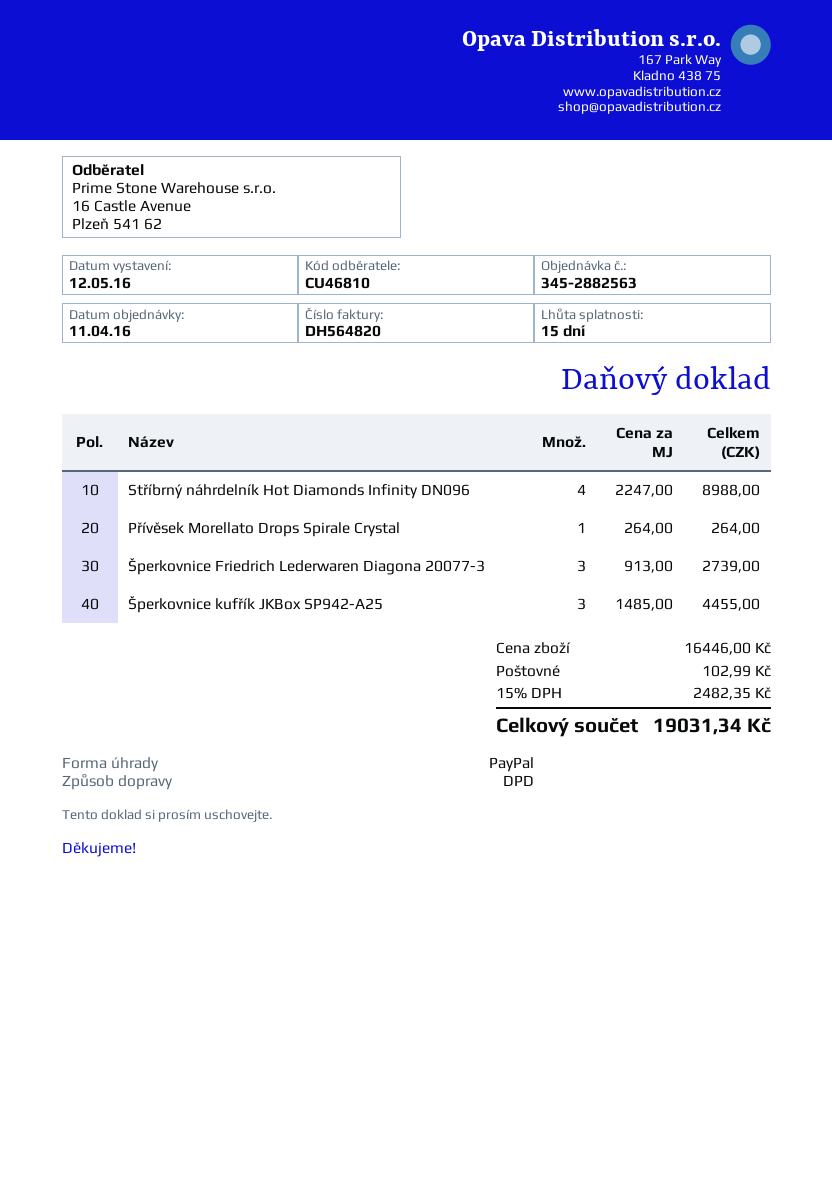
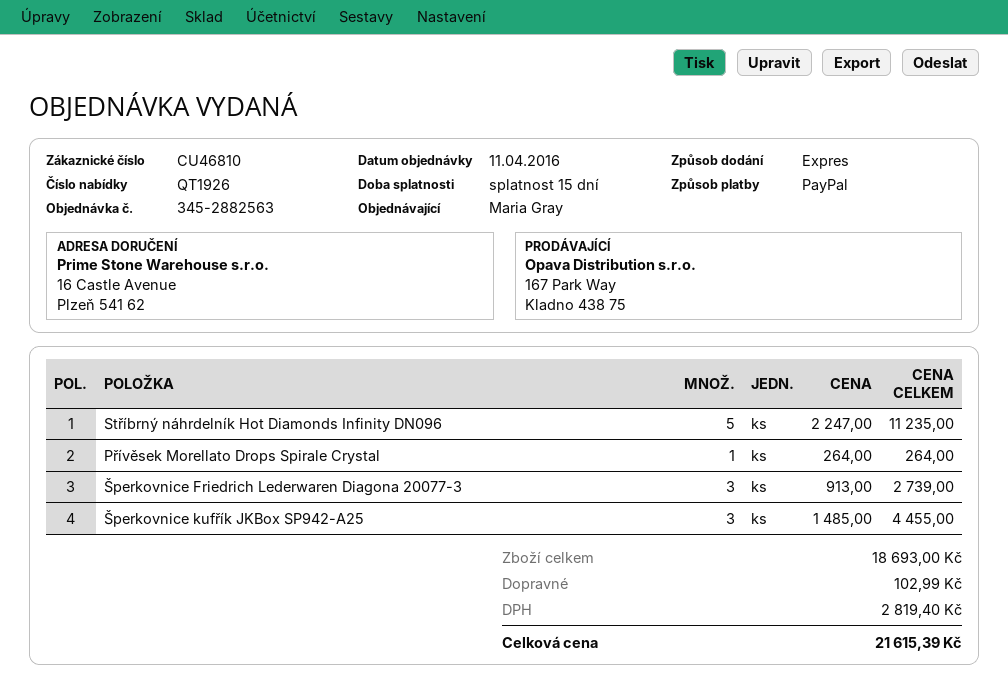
shipping method: DPD -> express
Stříbrný náhrdelník Hot Diamonds Infinity DN096: 4 x 2247.00 = 8988.00 -> 5 x 2247.00 = 11235.00
subtotal: 16446.00 -> 18693.00
tax: 2482.35 -> 2819.40
total: 19031.34 -> 21615.39

